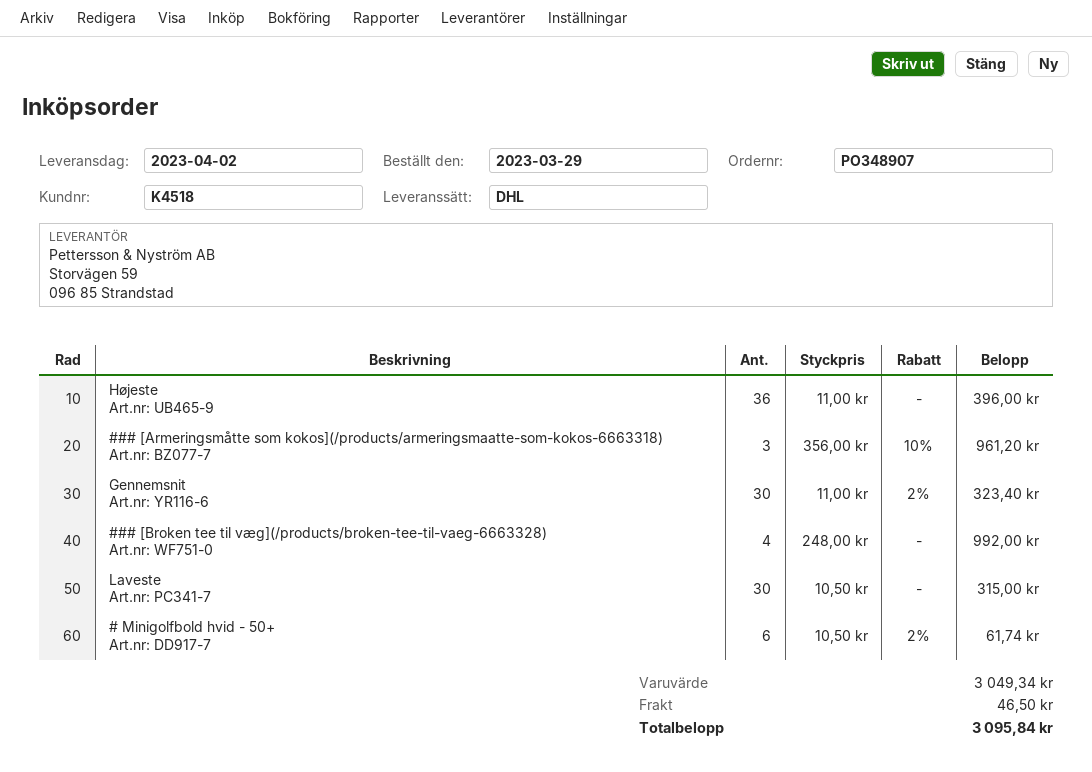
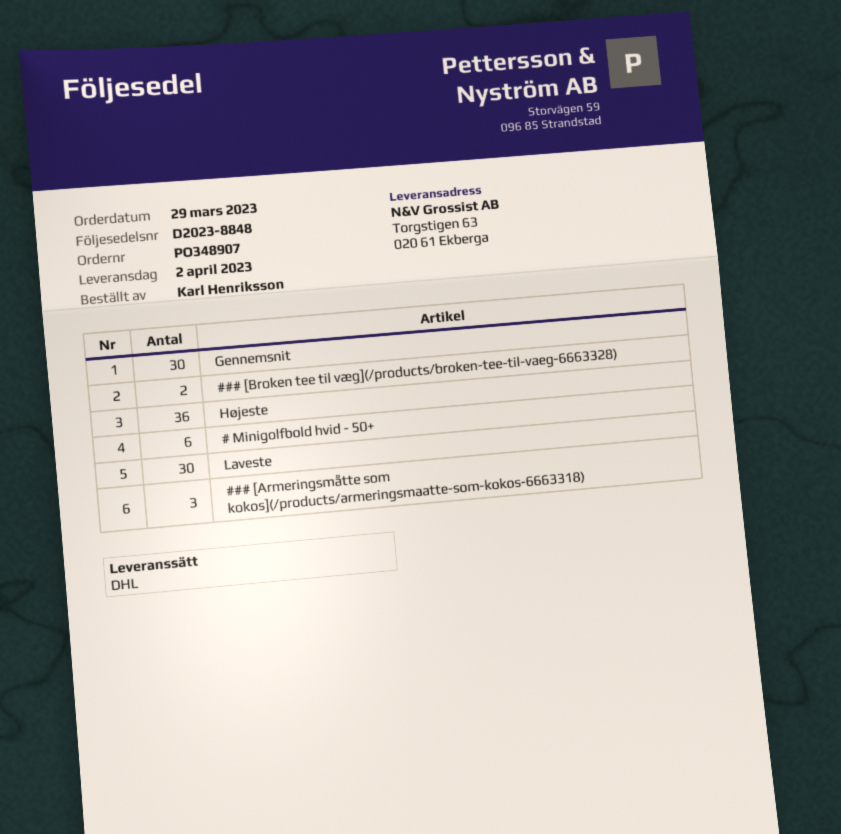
### [Broken tee til væg](/products/broken-tee-til-vaeg-6663328): 4 -> 2

